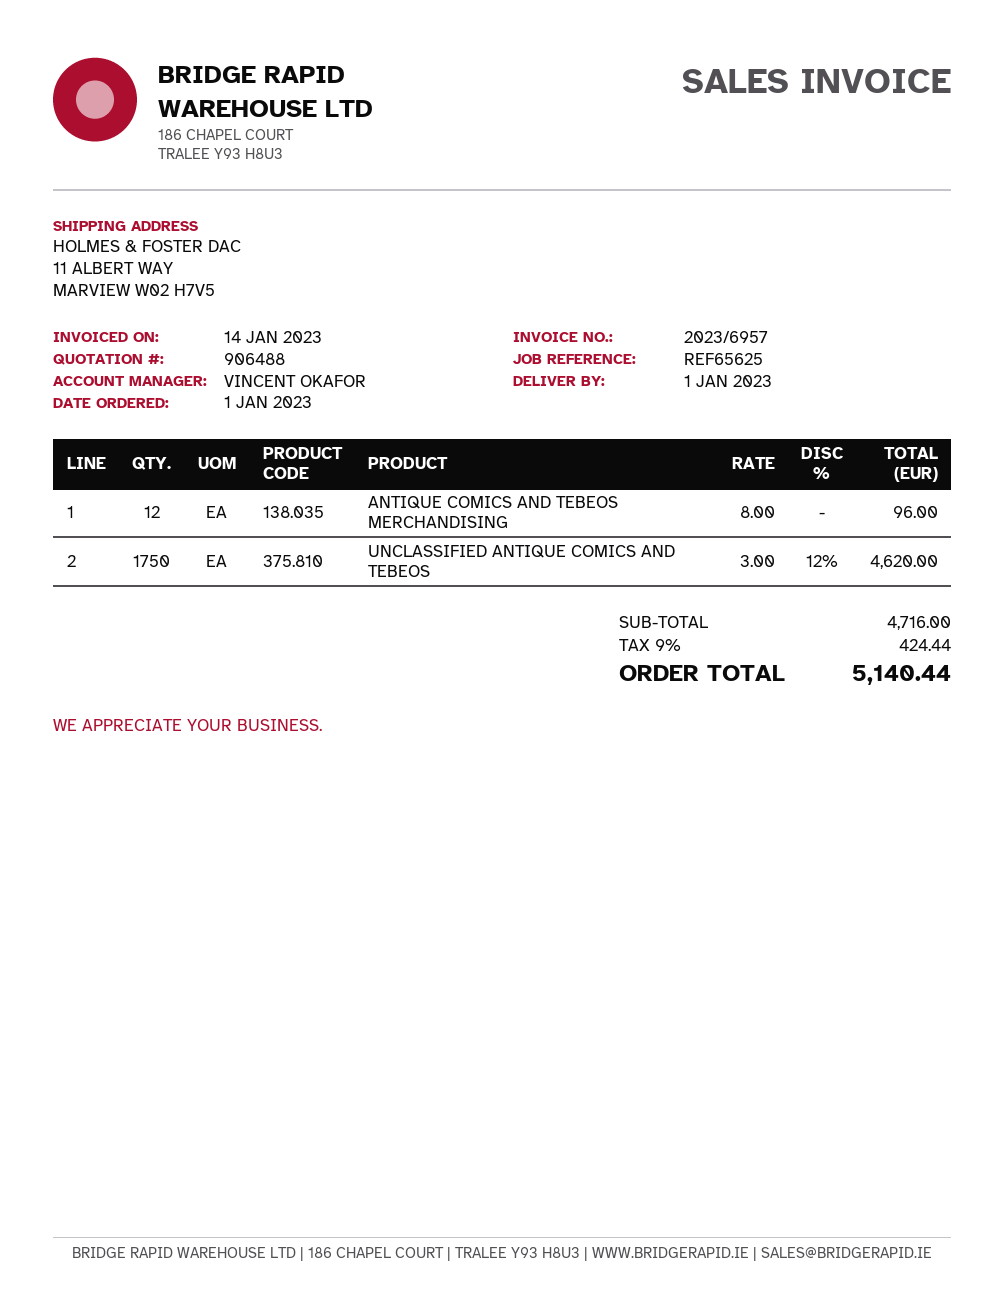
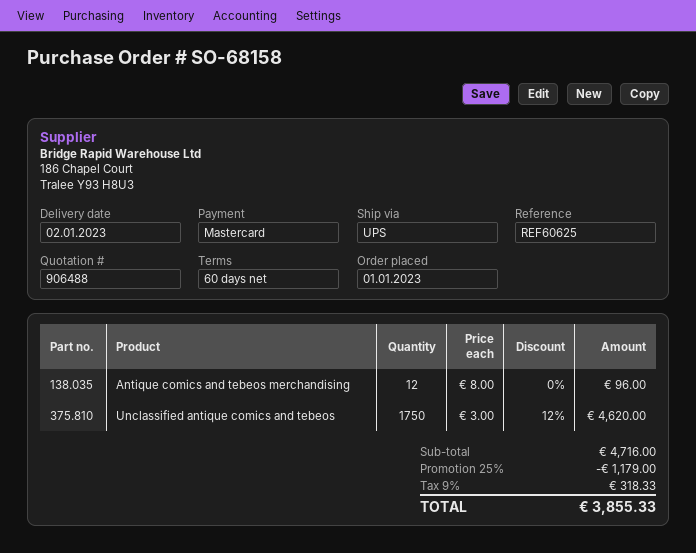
delivery date: 2023-01-01 -> 2023-01-02
reference: REF65625 -> REF60625
discount: none -> 25% = 1179.00
tax: 9% = 424.44 -> 9% = 318.33
total: 5140.44 -> 3855.33

